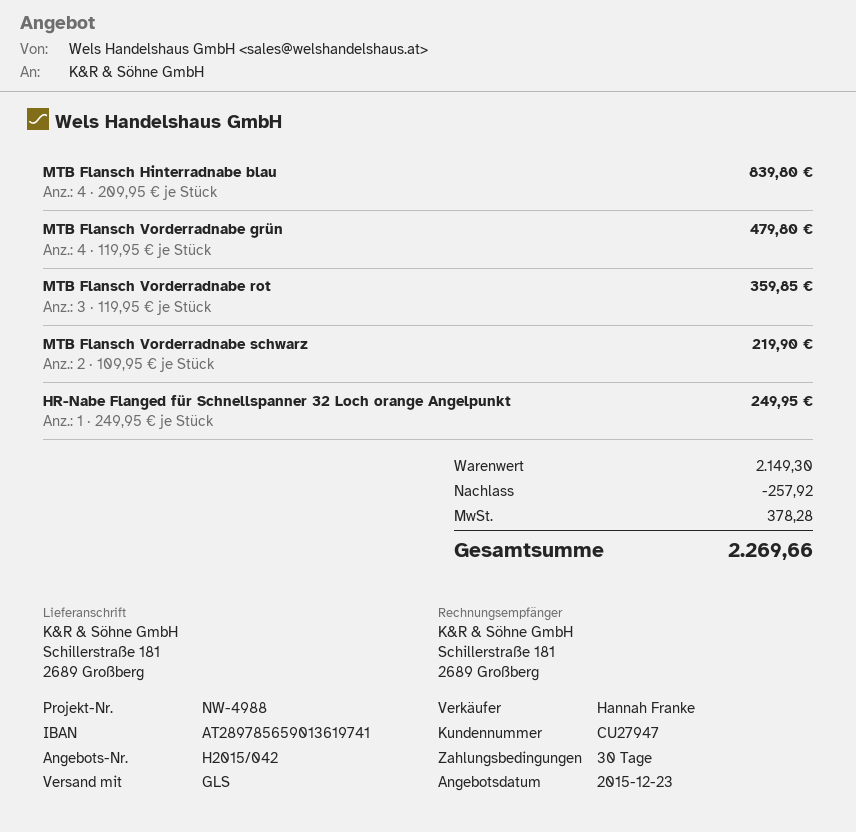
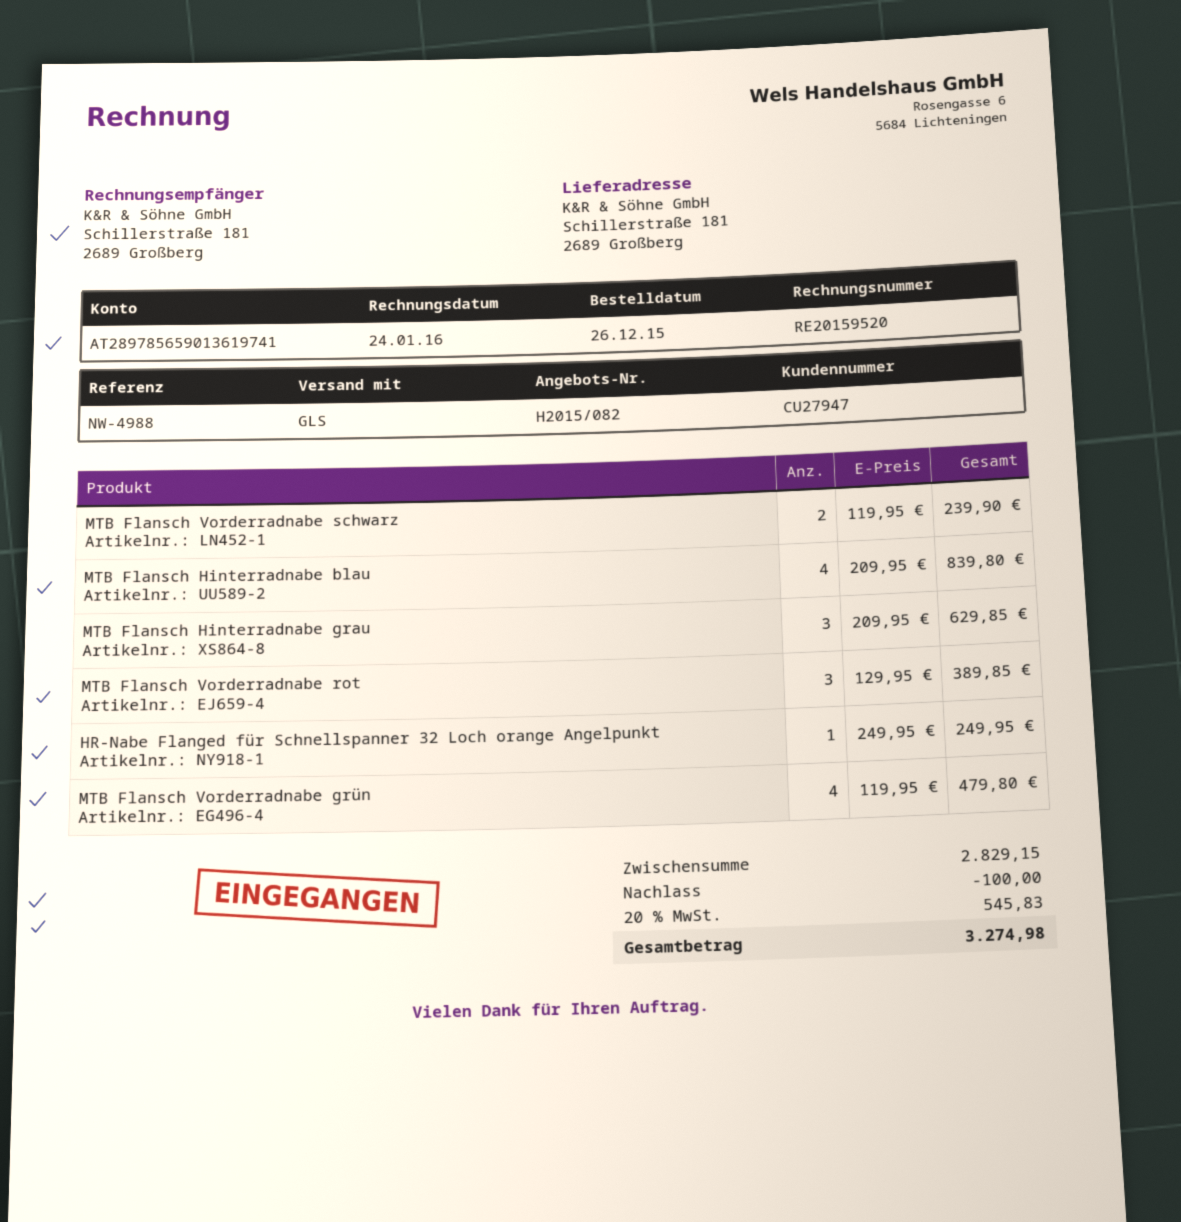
quote number: H2015/042 -> H2015/082
MTB Flansch Vorderradnabe rot: 3 x 119.95 = 359.85 -> 3 x 129.95 = 389.85
MTB Flansch Vorderradnabe schwarz: 2 x 109.95 = 219.90 -> 2 x 119.95 = 239.90
MTB Flansch Hinterradnabe grau: none -> 3 x 209.95 = 629.85
subtotal: 2149.30 -> 2829.15
discount: 257.92 -> 100.00
tax: 378.28 -> 545.83
total: 2269.66 -> 3274.98

